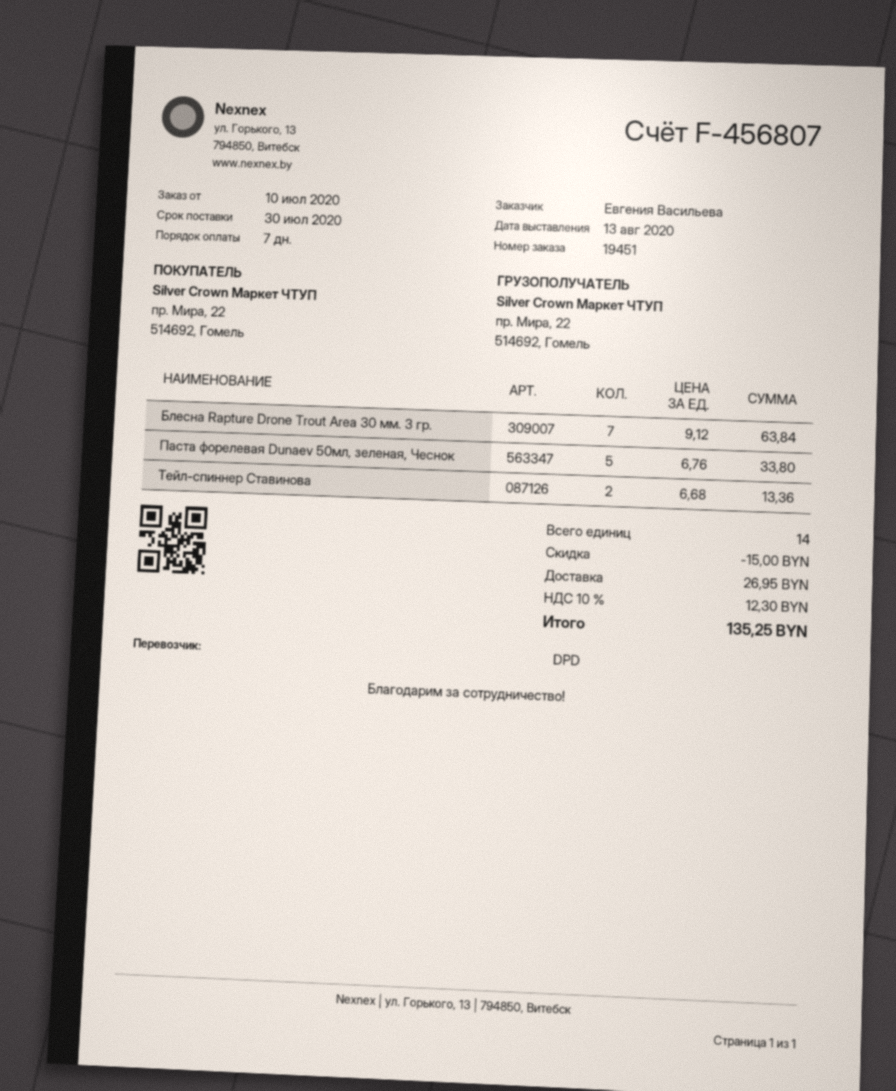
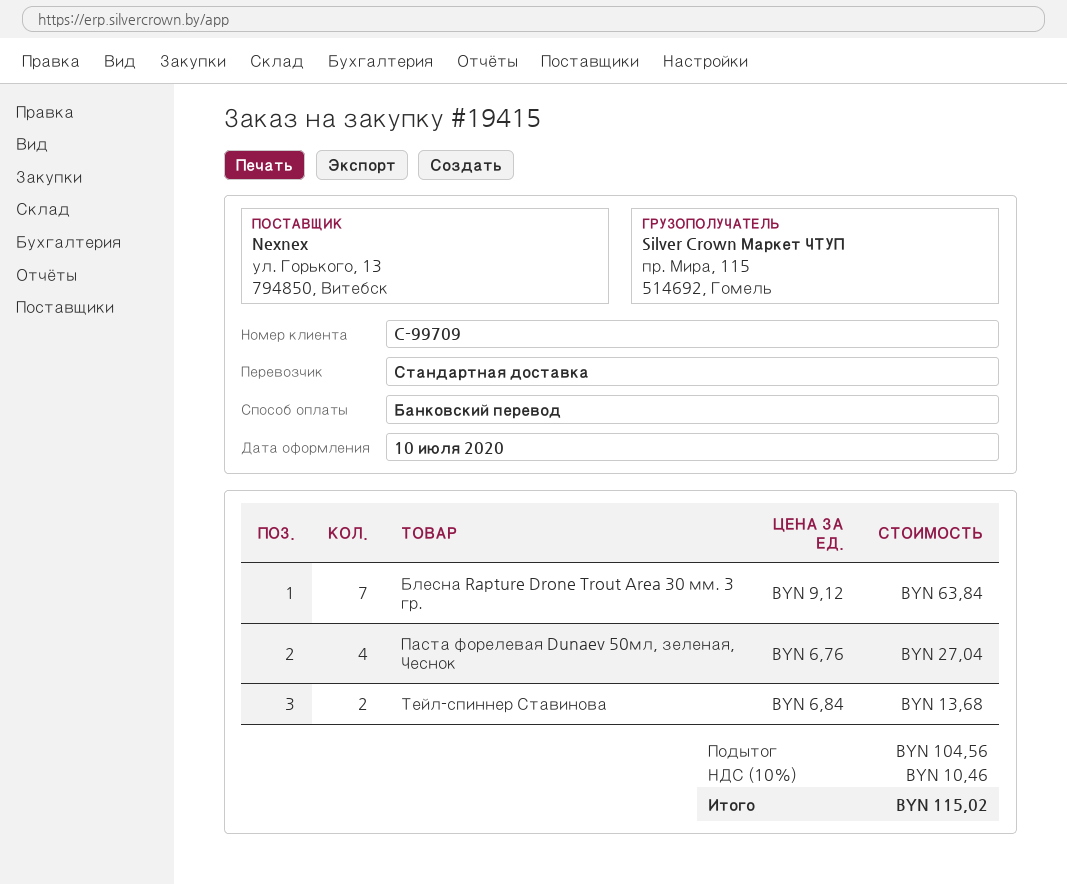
order number: 19451 -> 19415
shipping method: DPD -> standard
ship to: пр. Мира, 22, 514692, Гомель -> пр. Мира, 115, 514692, Гомель
Паста форелевая Dunaev 50мл, зеленая, Чеснок: 5 x 6.76 = 33.80 -> 4 x 6.76 = 27.04
Тейл-спиннер Ставинова: 2 x 6.68 = 13.36 -> 2 x 6.84 = 13.68
discount: 15.00 -> none
shipping: 26.95 -> none
tax: 10% = 12.30 -> 10% = 10.46
total: 135.25 -> 115.02

